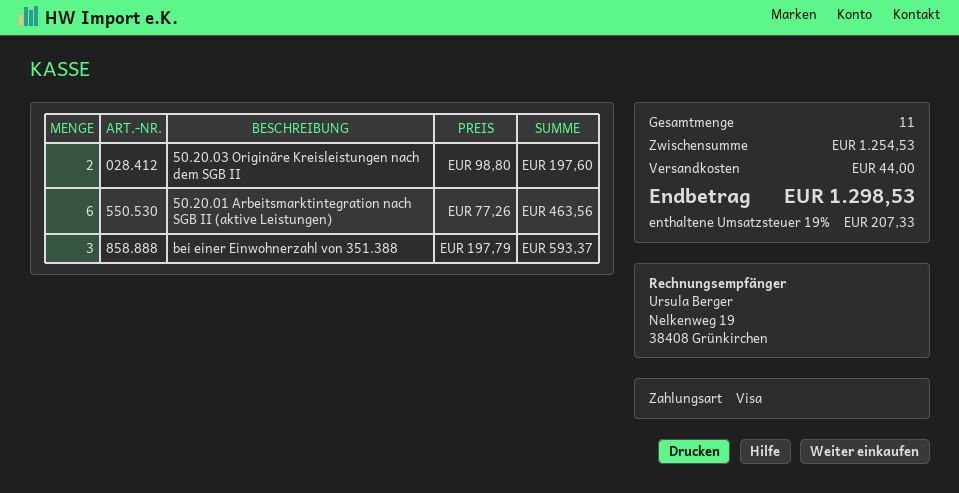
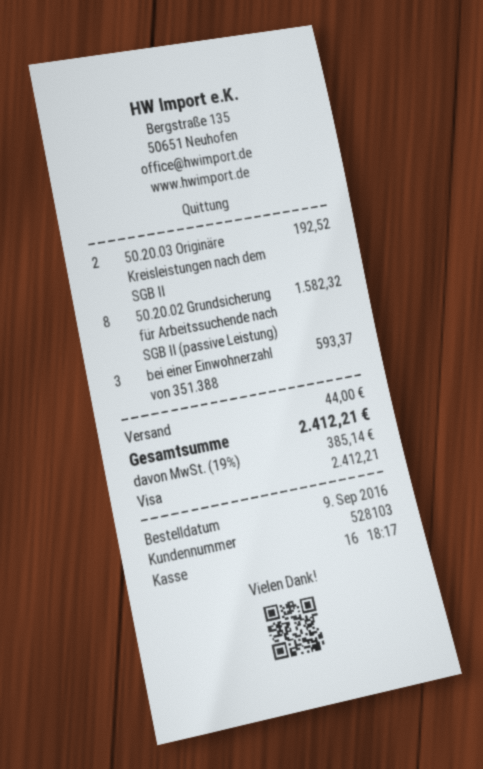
50.20.03 Originäre Kreisleistungen nach dem SGB II: 2 for 197.60 -> 2 for 192.52
50.20.01 Arbeitsmarktintegration nach SGB II (aktive Leistungen): 6 for 463.56 -> none
50.20.02 Grundsicherung für Arbeitssuchende nach SGB II (passive Leistung): none -> 8 for 1582.32
tax: 19% = 207.33 -> 19% = 385.14
total: 1298.53 -> 2412.21

